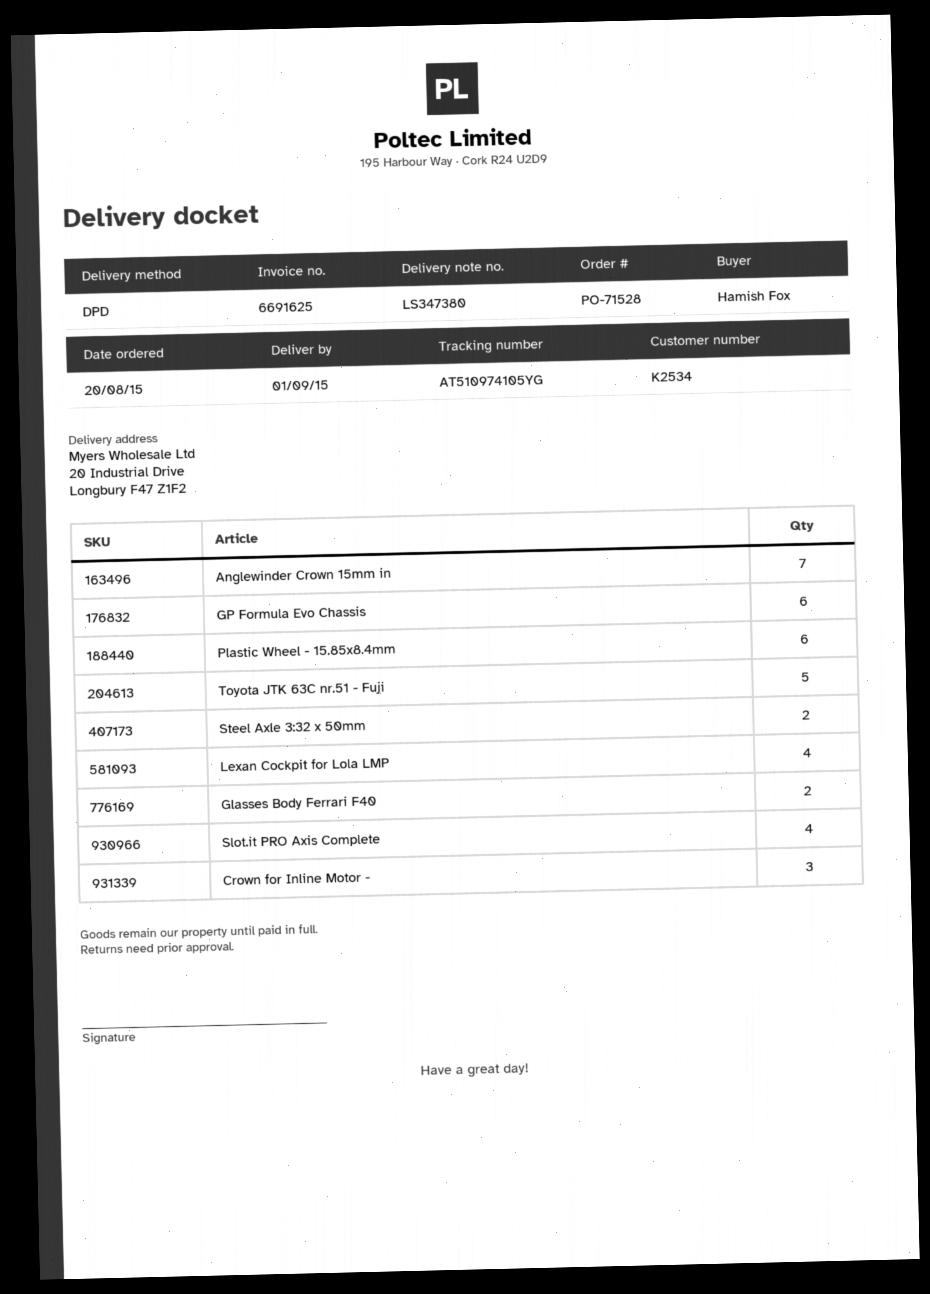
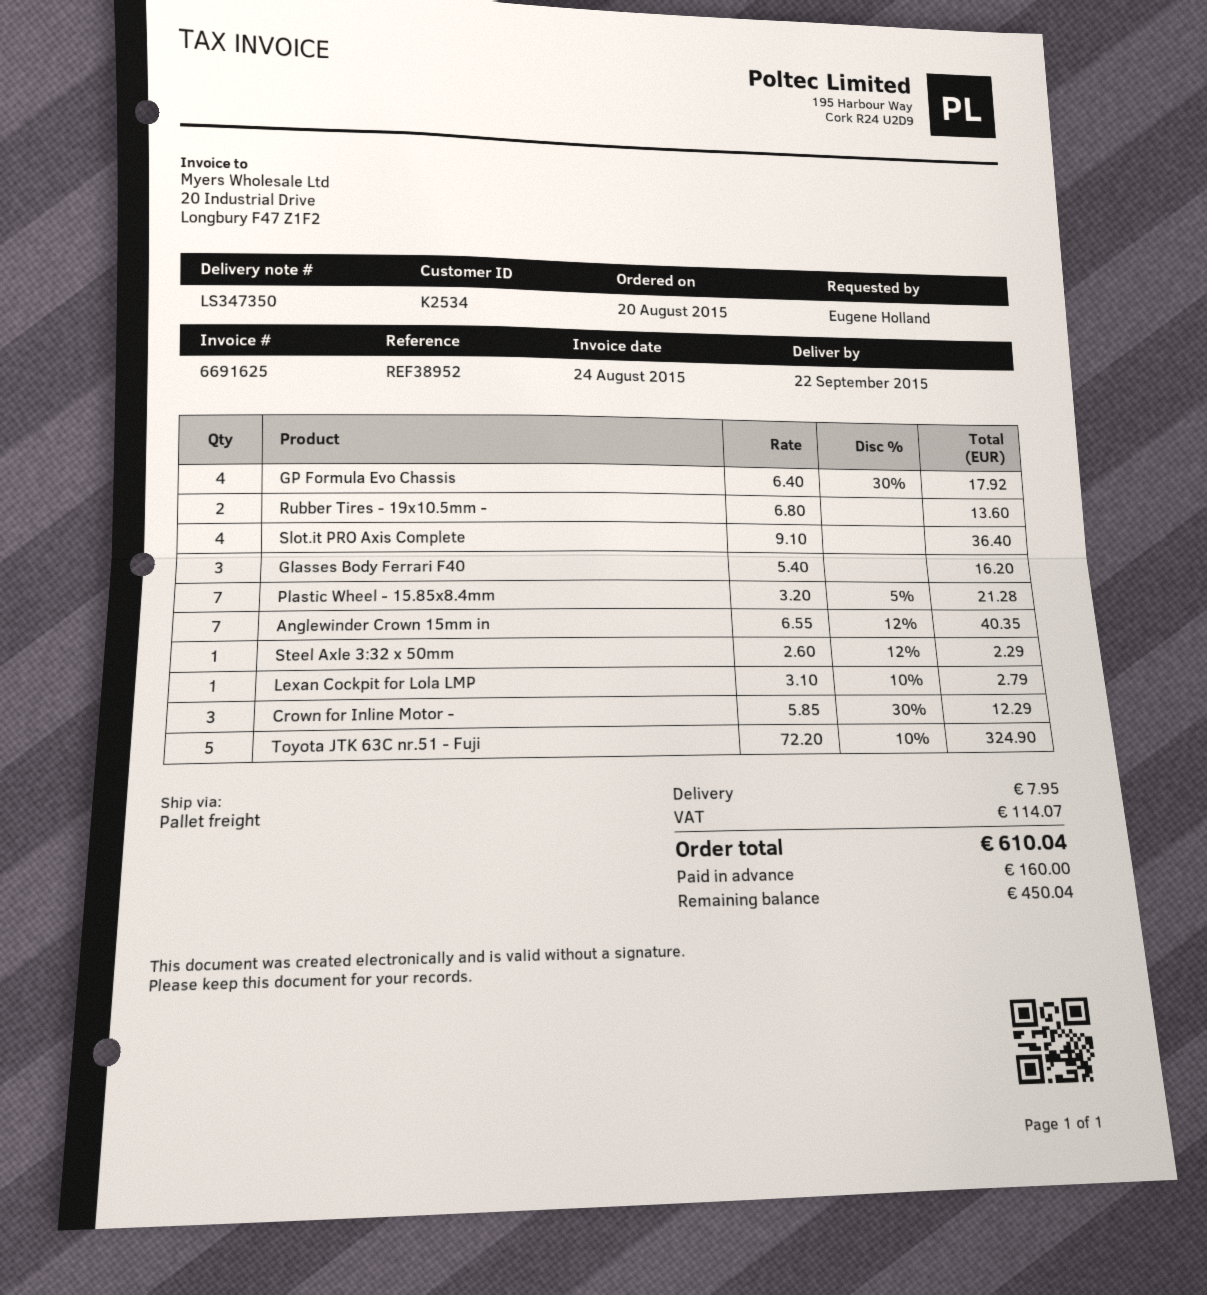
delivery note number: LS347380 -> LS347350
delivery date: 2015-09-01 -> 2015-09-22
ordered by: Hamish Fox -> Eugene Holland
shipping method: DPD -> pallet freight
GP Formula Evo Chassis: 6 -> 4
Plastic Wheel - 15.85x8.4mm: 6 -> 7
Steel Axle 3:32 x 50mm: 2 -> 1
Lexan Cockpit for Lola LMP: 4 -> 1
Glasses Body Ferrari F40: 2 -> 3
Rubber Tires - 19x10.5mm -: none -> 2

